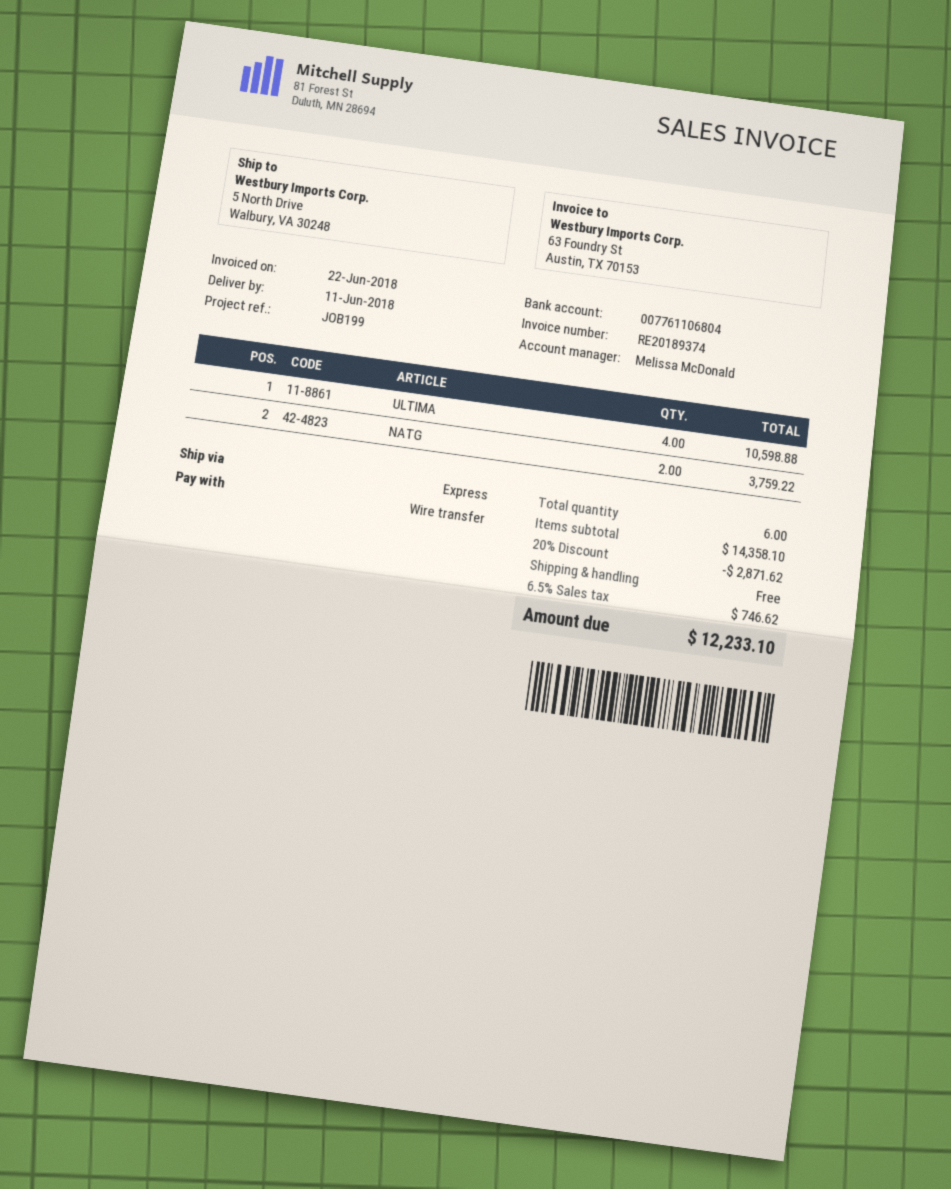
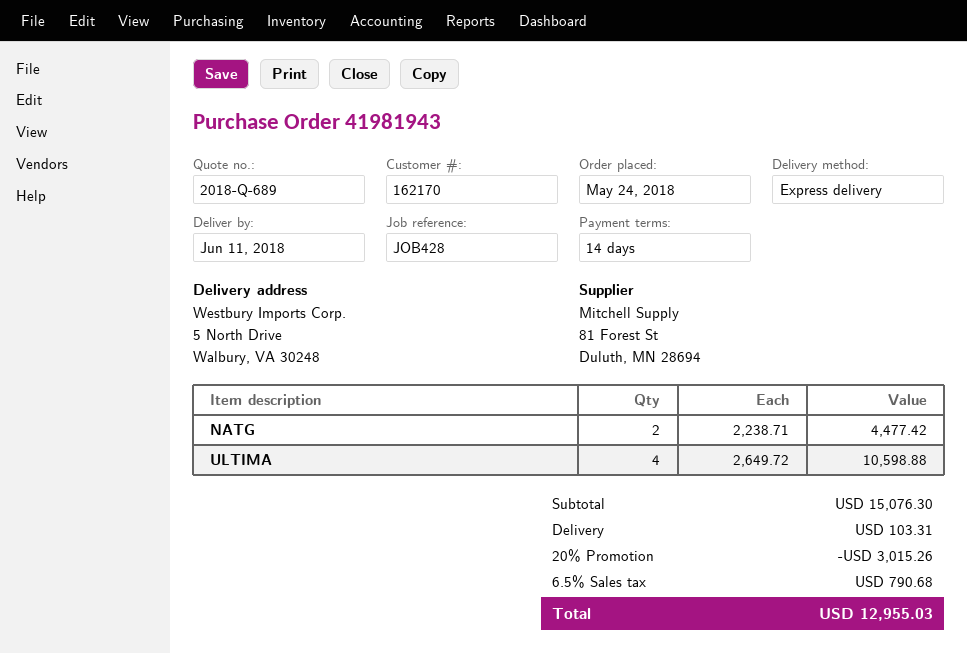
reference: JOB199 -> JOB428
NATG: 2 for 3759.22 -> 2 for 4477.42
subtotal: 14358.10 -> 15076.30
discount: 20% = 2871.62 -> 20% = 3015.26
shipping: 0.00 -> 103.31
tax: 6.5% = 746.62 -> 6.5% = 790.68
total: 12233.10 -> 12955.03

